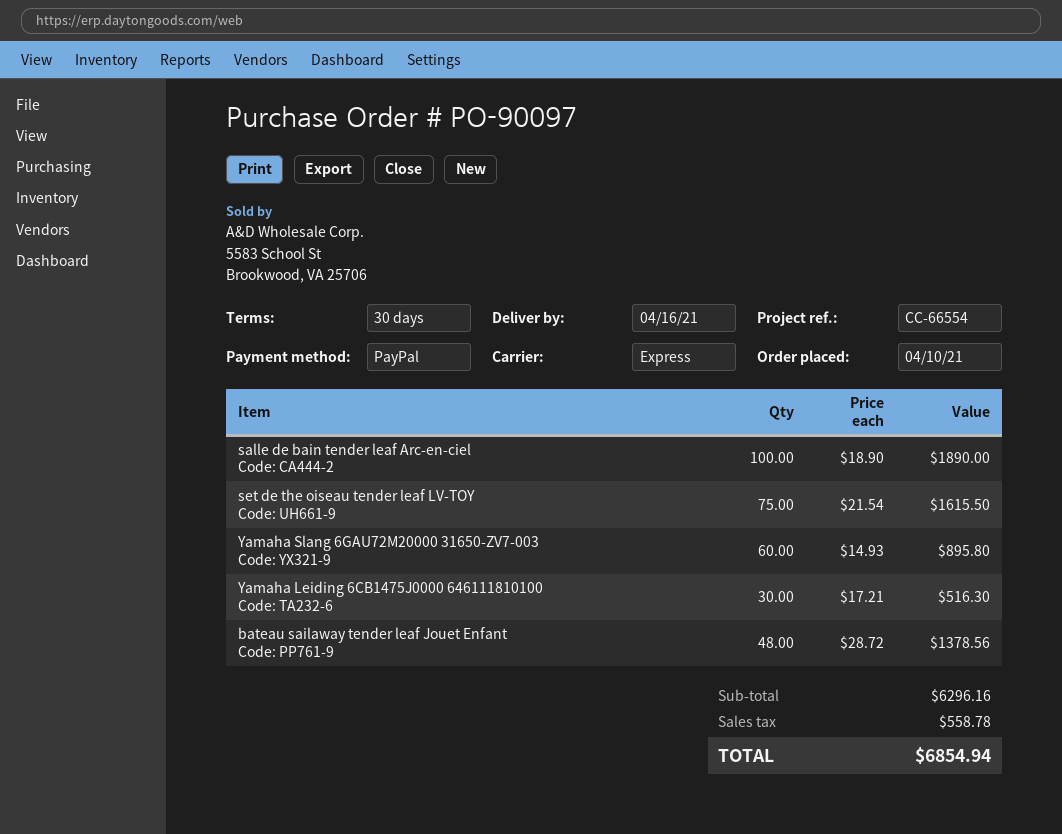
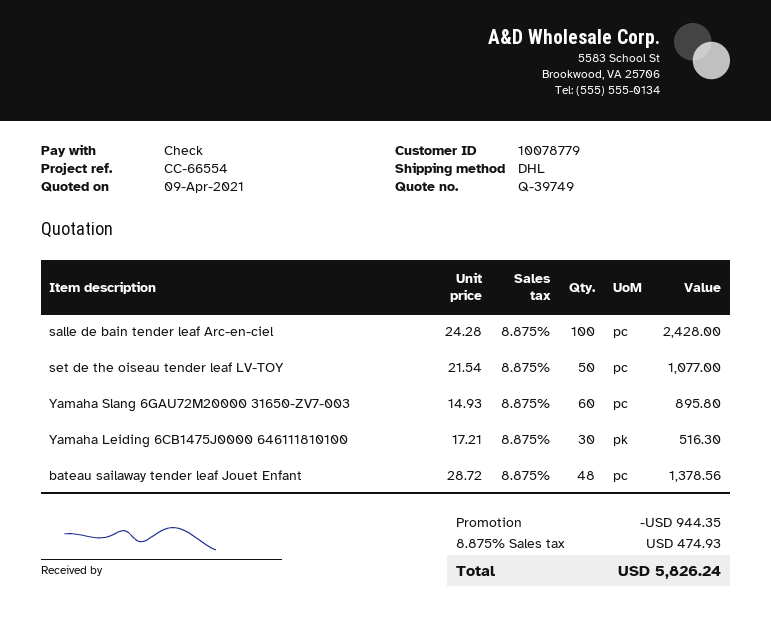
payment method: PayPal -> cheque
shipping method: express -> DHL
salle de bain tender leaf Arc-en-ciel: 100 x 18.90 = 1890.00 -> 100 x 24.28 = 2428.00
set de the oiseau tender leaf LV-TOY: 75 x 21.54 = 1615.50 -> 50 x 21.54 = 1077.00
discount: none -> 944.35
tax: 558.78 -> 474.93
total: 6854.94 -> 5826.24

